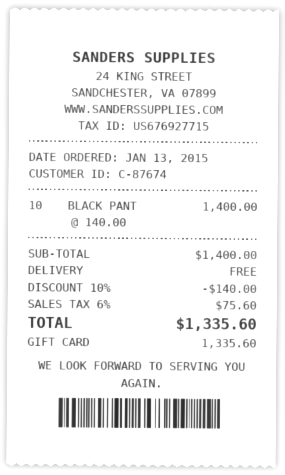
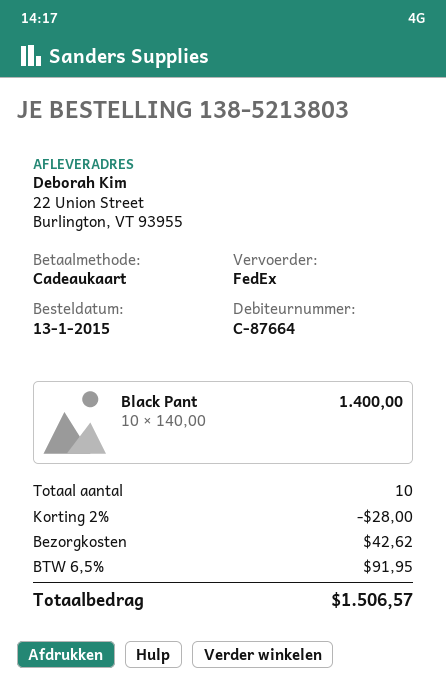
customer number: C-87674 -> C-87664
discount: 10% = 140.00 -> 2% = 28.00
shipping: 0.00 -> 42.62
tax: 6% = 75.60 -> 6.5% = 91.95
total: 1335.60 -> 1506.57

